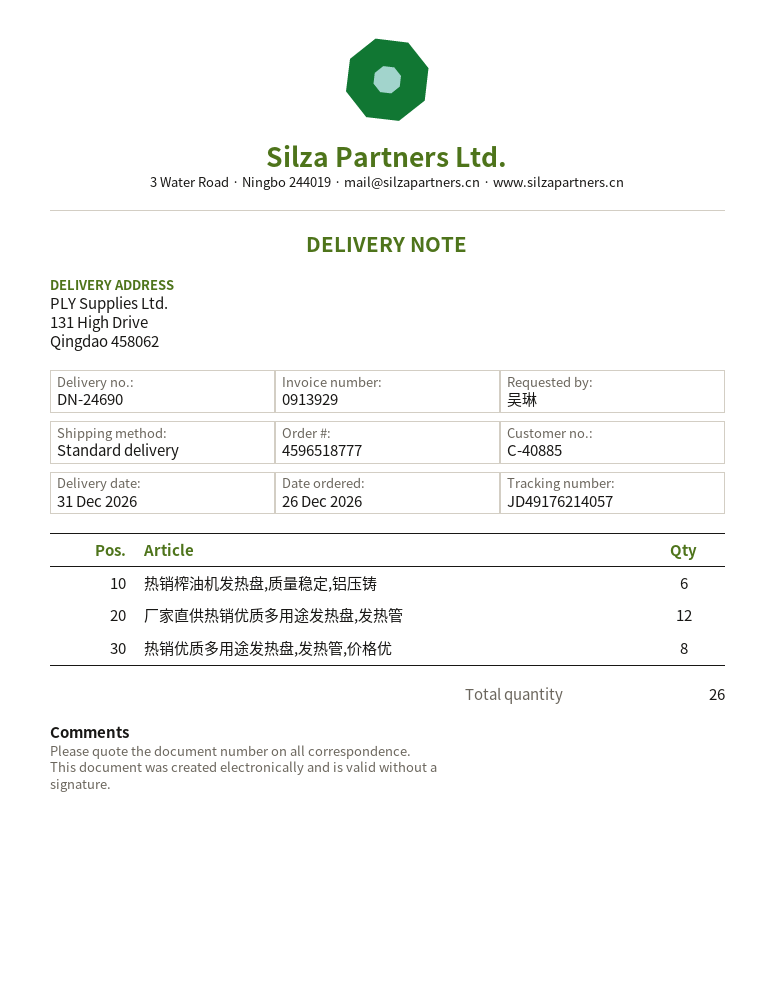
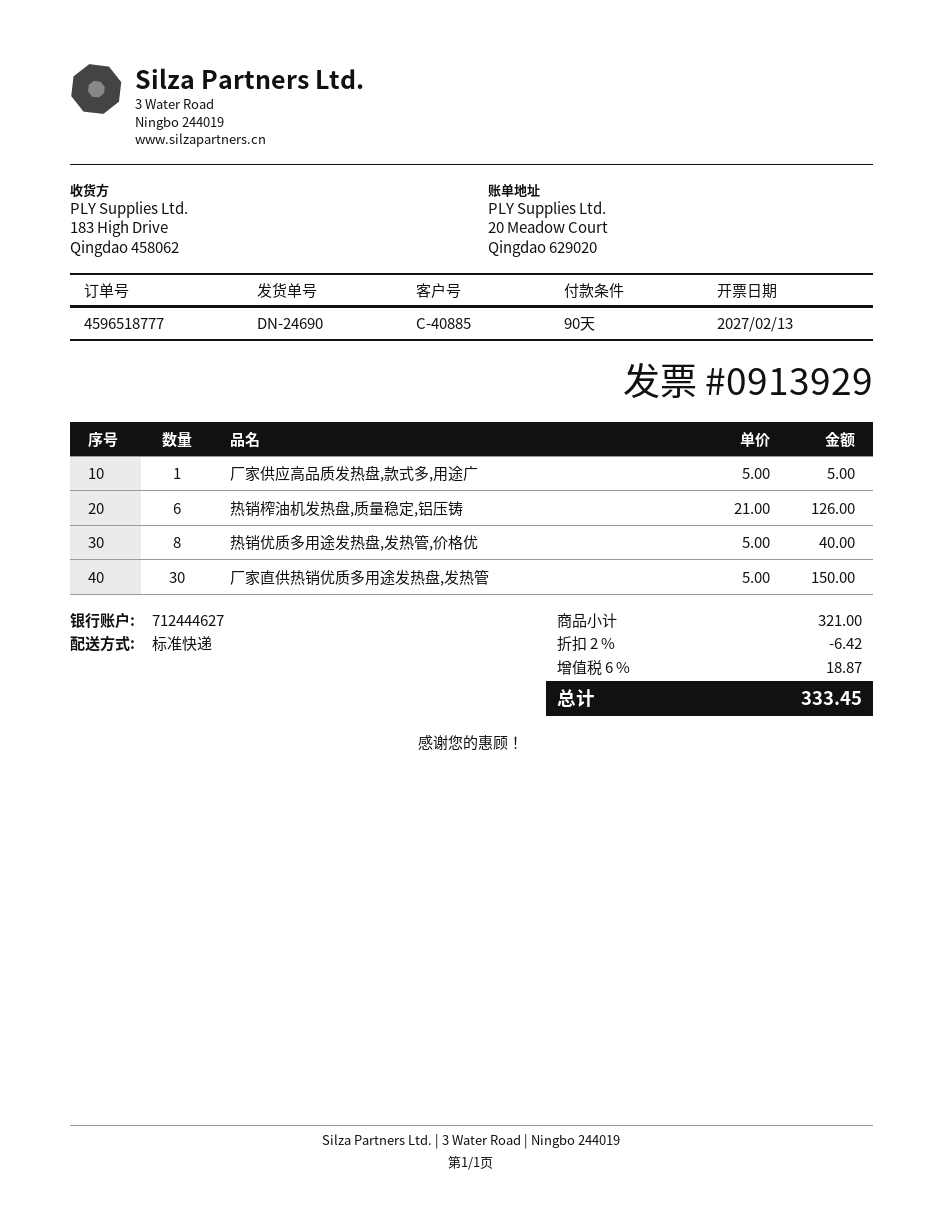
ship to: 131 High Drive, Qingdao 458062 -> 183 High Drive, Qingdao 458062
厂家直供热销优质多用途发热盘,发热管: 12 -> 30
厂家供应高品质发热盘,款式多,用途广: none -> 1

